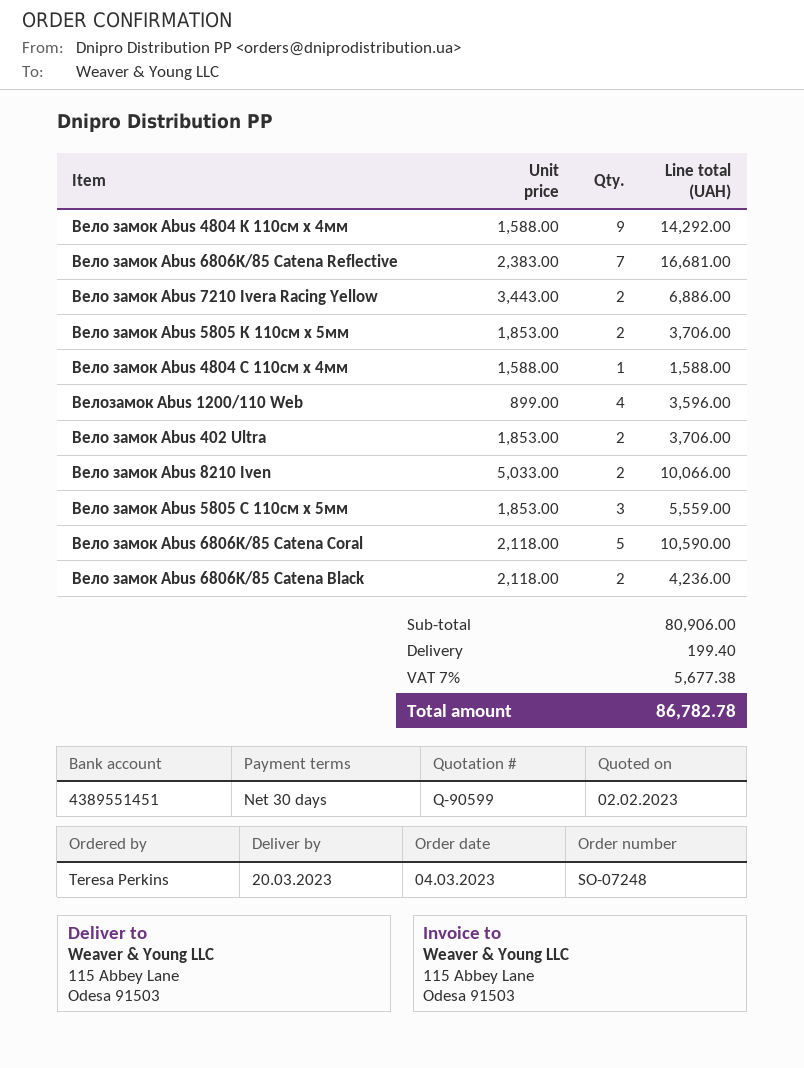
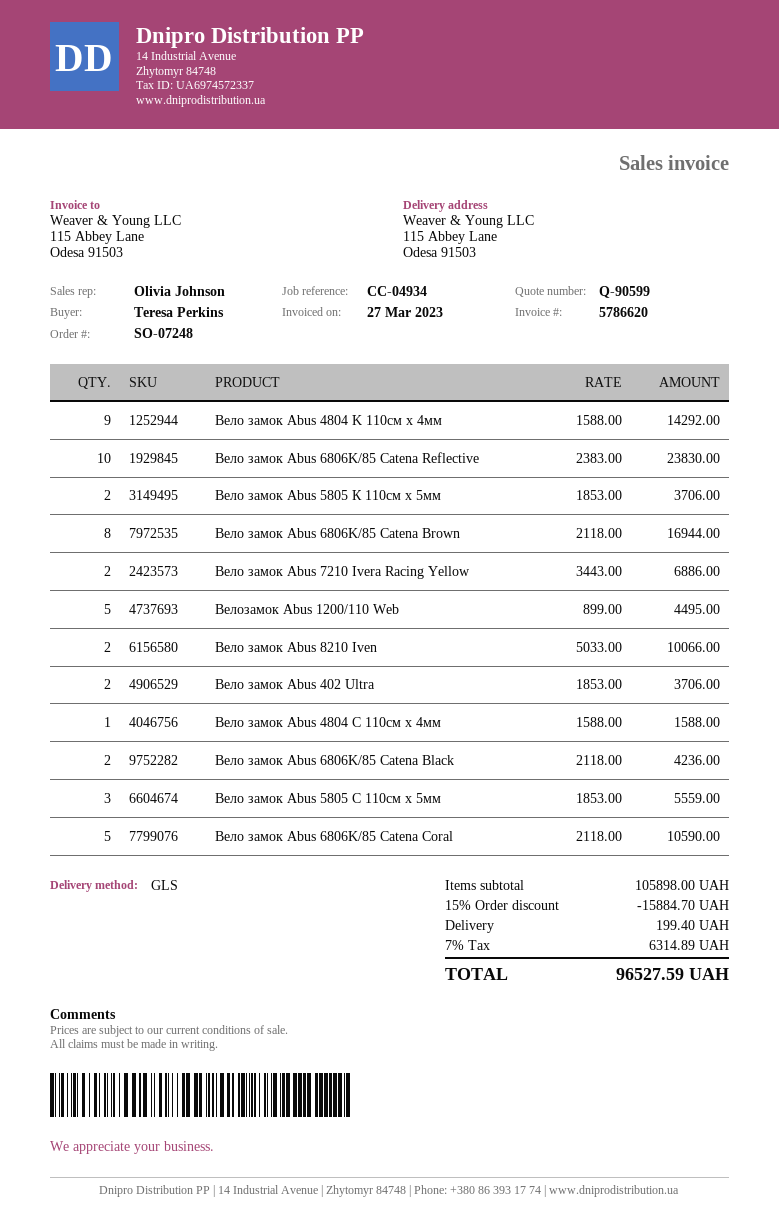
Вело замок Abus 6806K/85 Catena Reflective: 7 x 2383.00 = 16681.00 -> 10 x 2383.00 = 23830.00
Велозамок Abus 1200/110 Web: 4 x 899.00 = 3596.00 -> 5 x 899.00 = 4495.00
Вело замок Abus 6806K/85 Catena Brown: none -> 8 x 2118.00 = 16944.00
subtotal: 80906.00 -> 105898.00
discount: none -> 15% = 15884.70
tax: 7% = 5677.38 -> 7% = 6314.89
total: 86782.78 -> 96527.59

